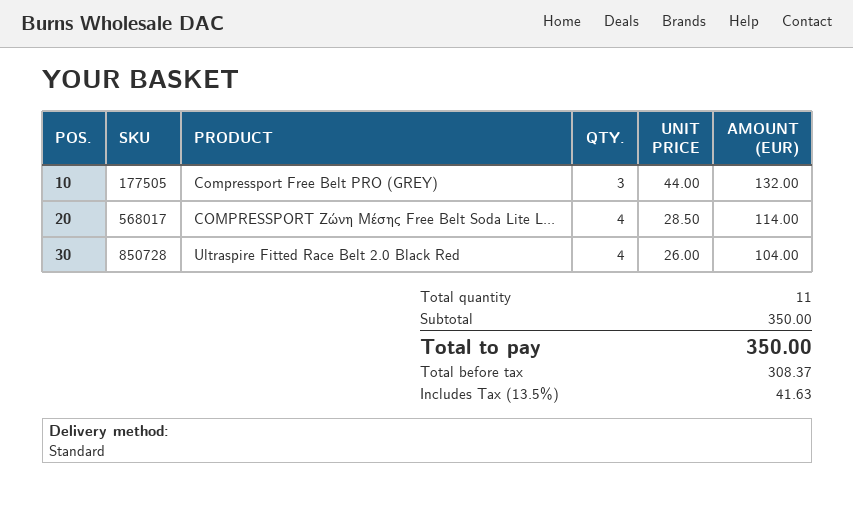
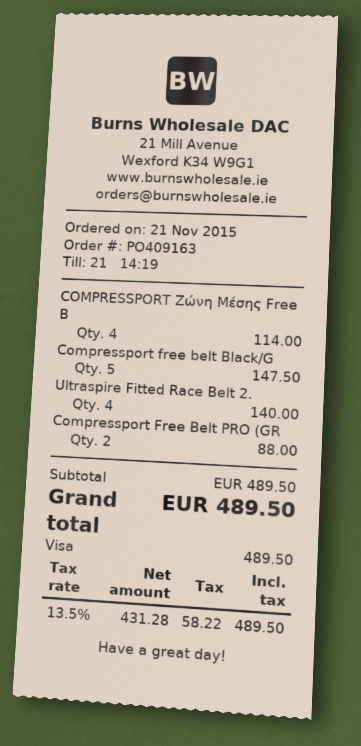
Compressport Free Belt PRO (GREY): 3 for 132.00 -> 2 for 88.00
Ultraspire Fitted Race Belt 2.0 Black Red: 4 for 104.00 -> 4 for 140.00
Compressport free belt Black/G: none -> 5 for 147.50
subtotal: 350.00 -> 489.50
net: 308.37 -> 431.28
tax: 13.5% = 41.63 -> 13.5% = 58.22
total: 350.00 -> 489.50

